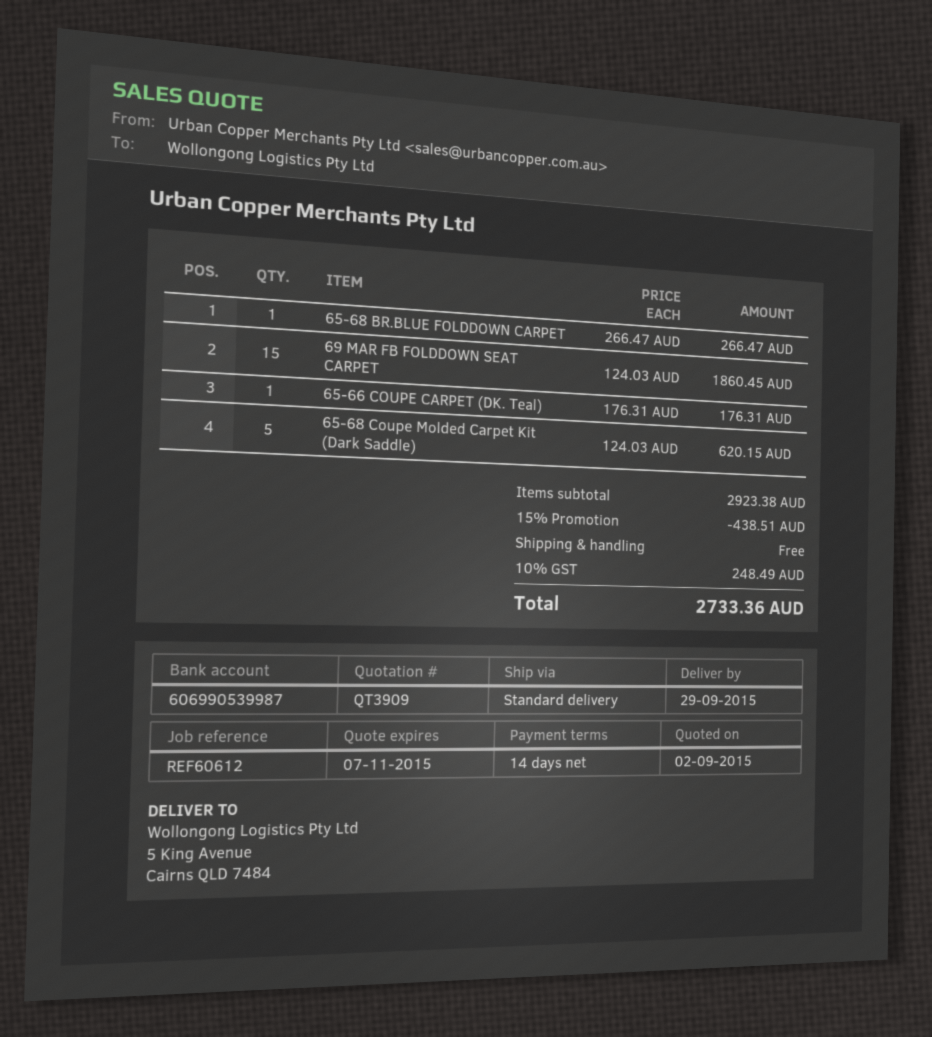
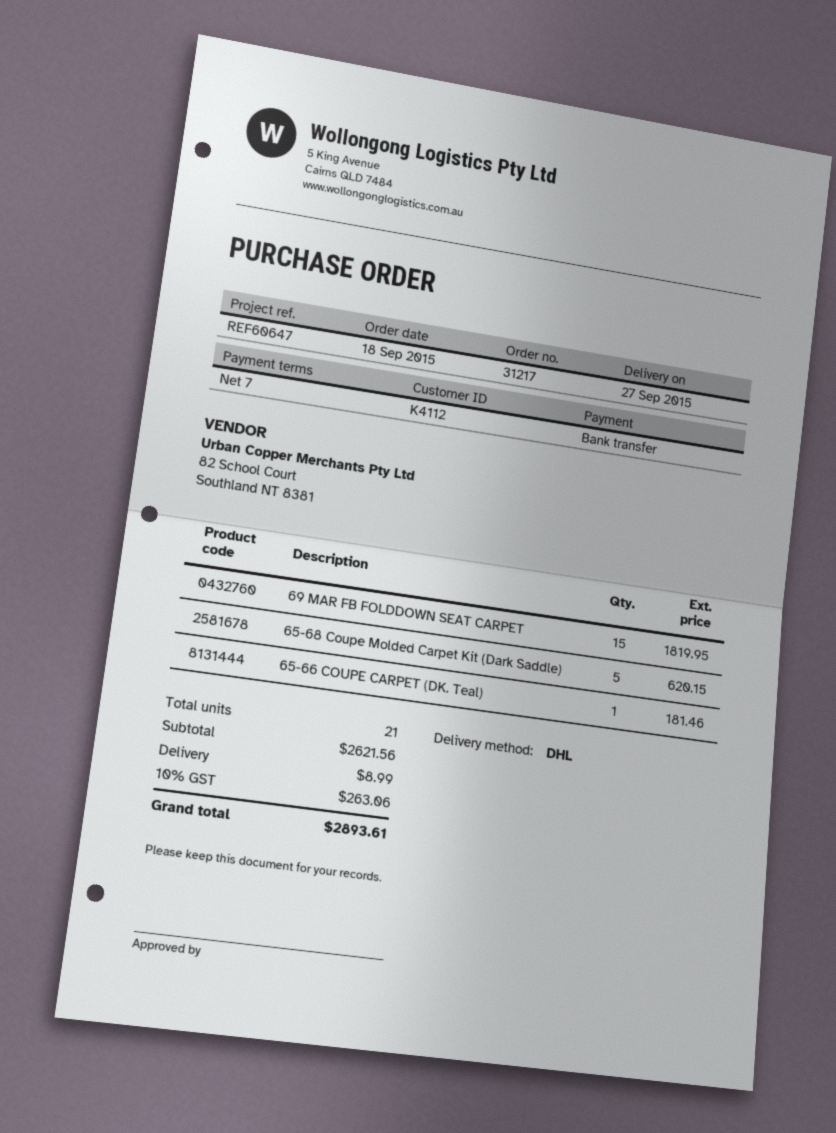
delivery date: 2015-09-29 -> 2015-09-27
payment terms: 14 days -> 7 days
reference: REF60612 -> REF60647
shipping method: standard -> DHL
65-68 BR.BLUE FOLDDOWN CARPET: 1 for 266.47 -> none
69 MAR FB FOLDDOWN SEAT CARPET: 15 for 1860.45 -> 15 for 1819.95
65-66 COUPE CARPET (DK. Teal): 1 for 176.31 -> 1 for 181.46
subtotal: 2923.38 -> 2621.56
discount: 15% = 438.51 -> none
shipping: 0.00 -> 8.99
tax: 10% = 248.49 -> 10% = 263.06
total: 2733.36 -> 2893.61

